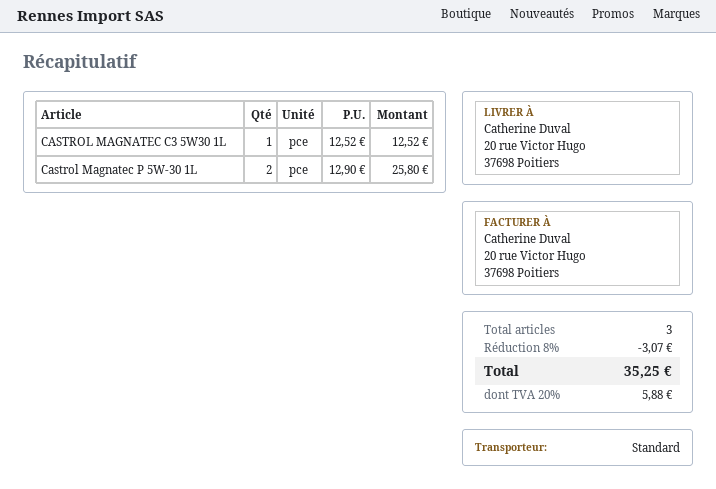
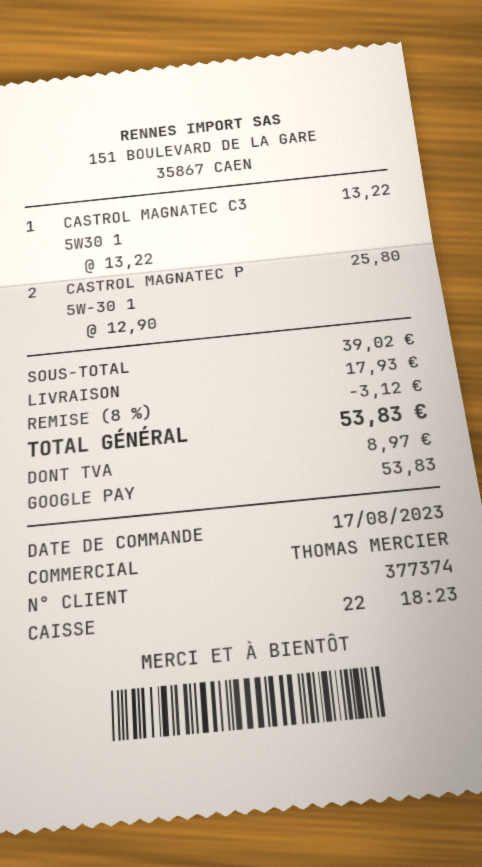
CASTROL MAGNATEC C3 5W30 1L: 1 x 12.52 = 12.52 -> 1 x 13.22 = 13.22
discount: 8% = 3.07 -> 8% = 3.12
shipping: none -> 17.93
tax: 5.88 -> 8.97
total: 35.25 -> 53.83

